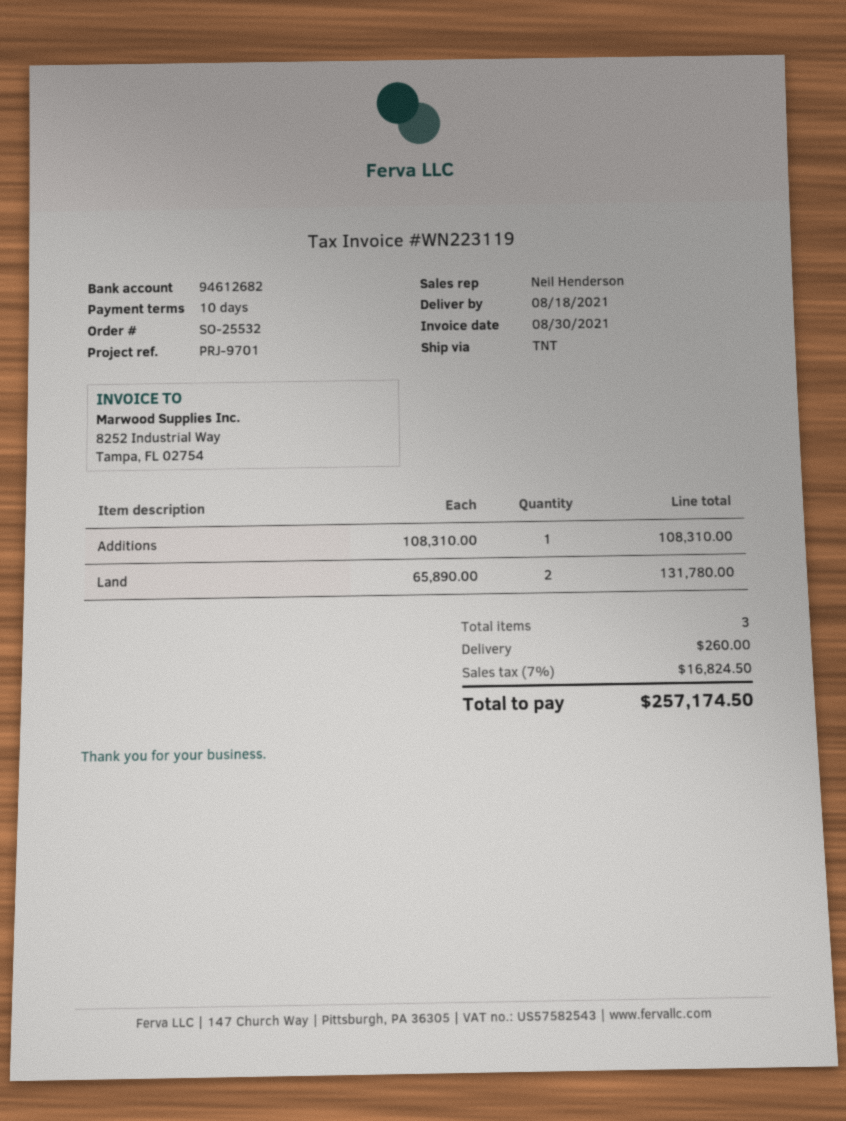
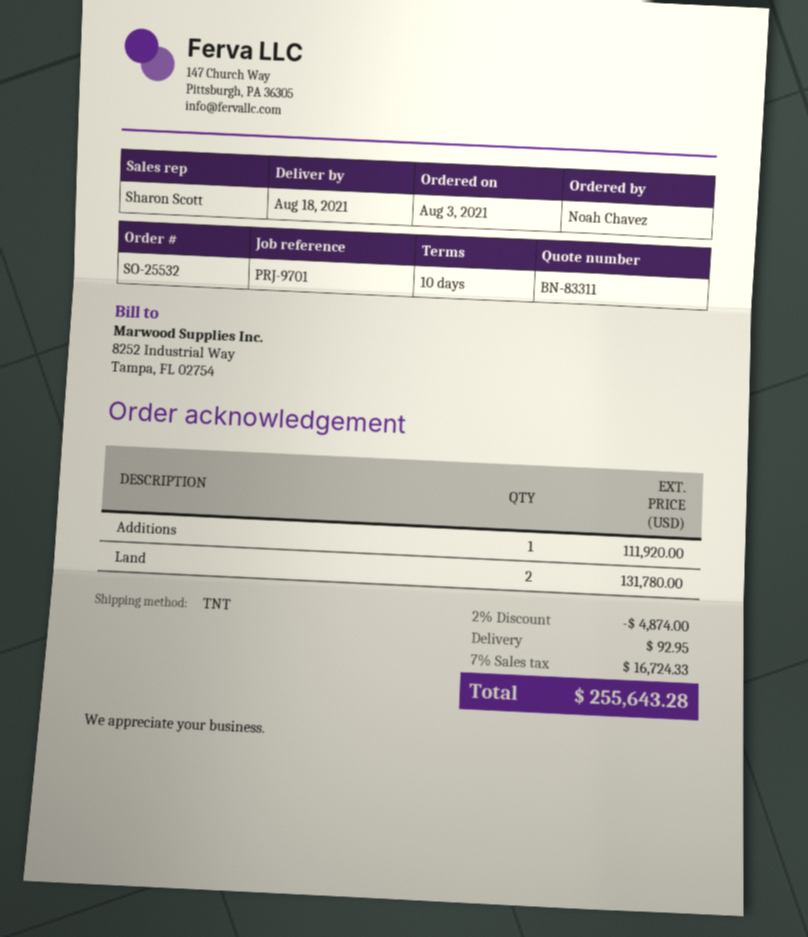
sales rep: Neil Henderson -> Sharon Scott
Additions: 1 for 108310.00 -> 1 for 111920.00
discount: none -> 2% = 4874.00
shipping: 260.00 -> 92.95
tax: 7% = 16824.50 -> 7% = 16724.33
total: 257174.50 -> 255643.28

